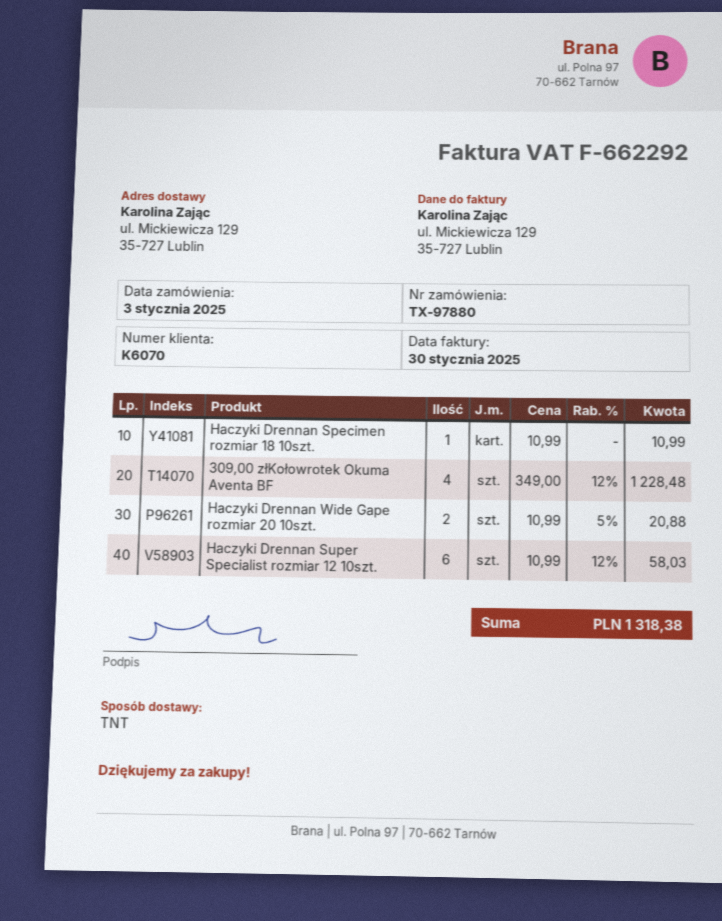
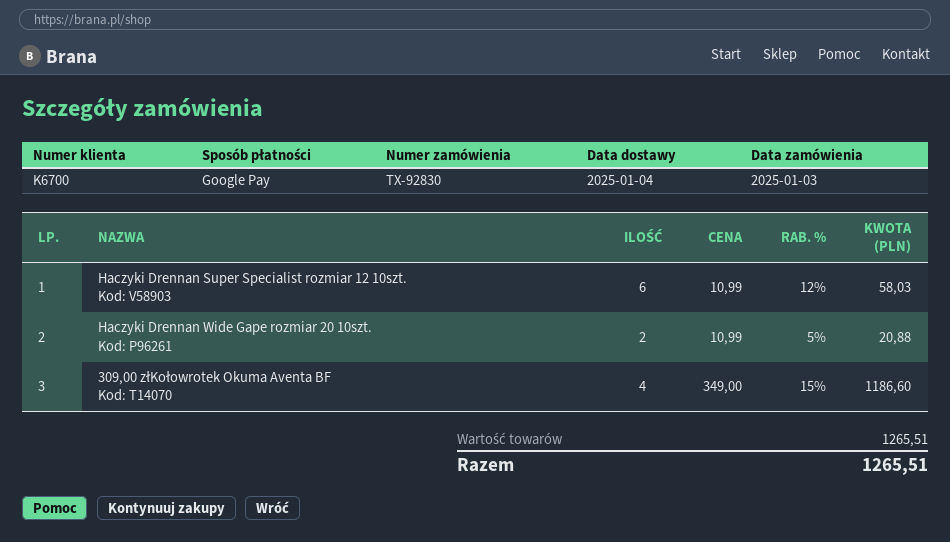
order number: TX-97880 -> TX-92830
customer number: K6070 -> K6700
Haczyki Drennan Specimen rozmiar 18 10szt.: 1 x 10.99 = 10.99 -> none
309,00 złKołowrotek Okuma Aventa BF: 4 x 349.00 - 12% = 1228.48 -> 4 x 349.00 - 15% = 1186.60
total: 1318.38 -> 1265.51

